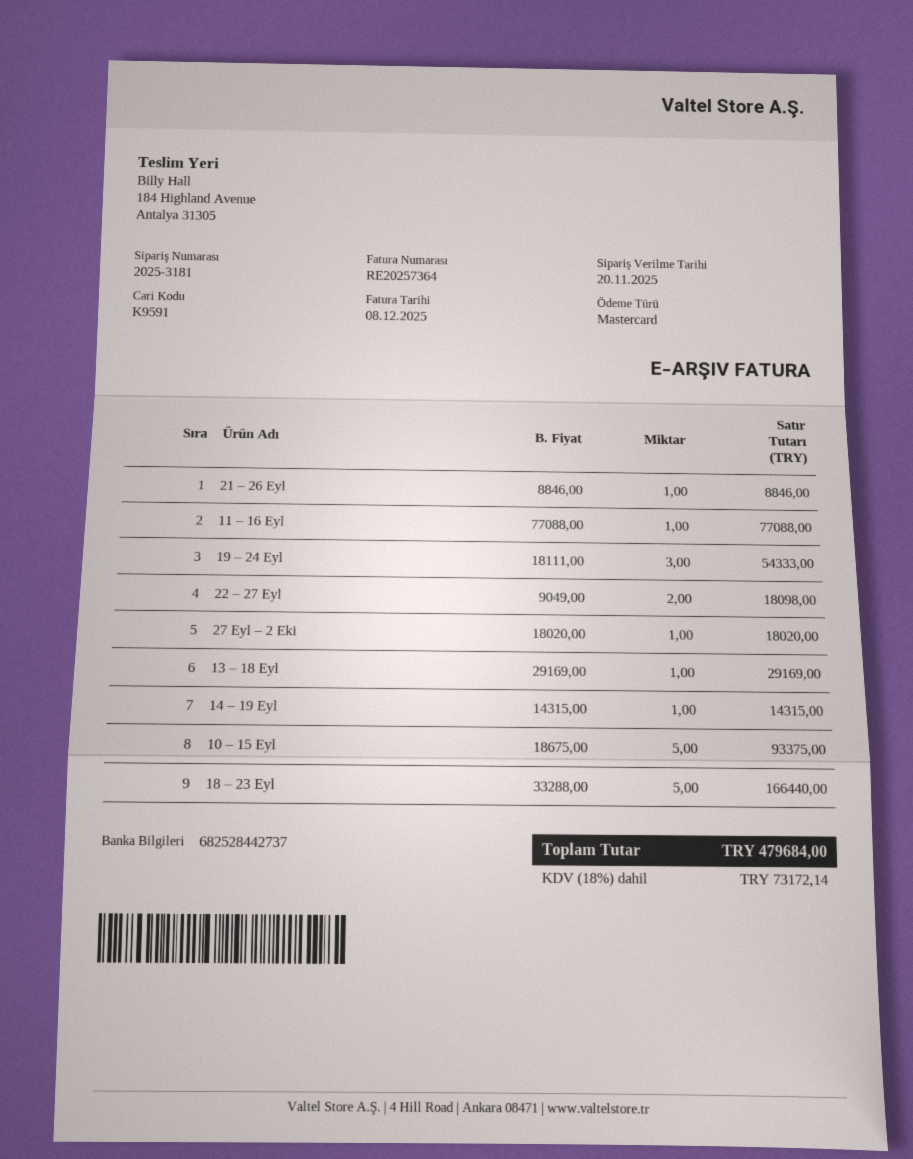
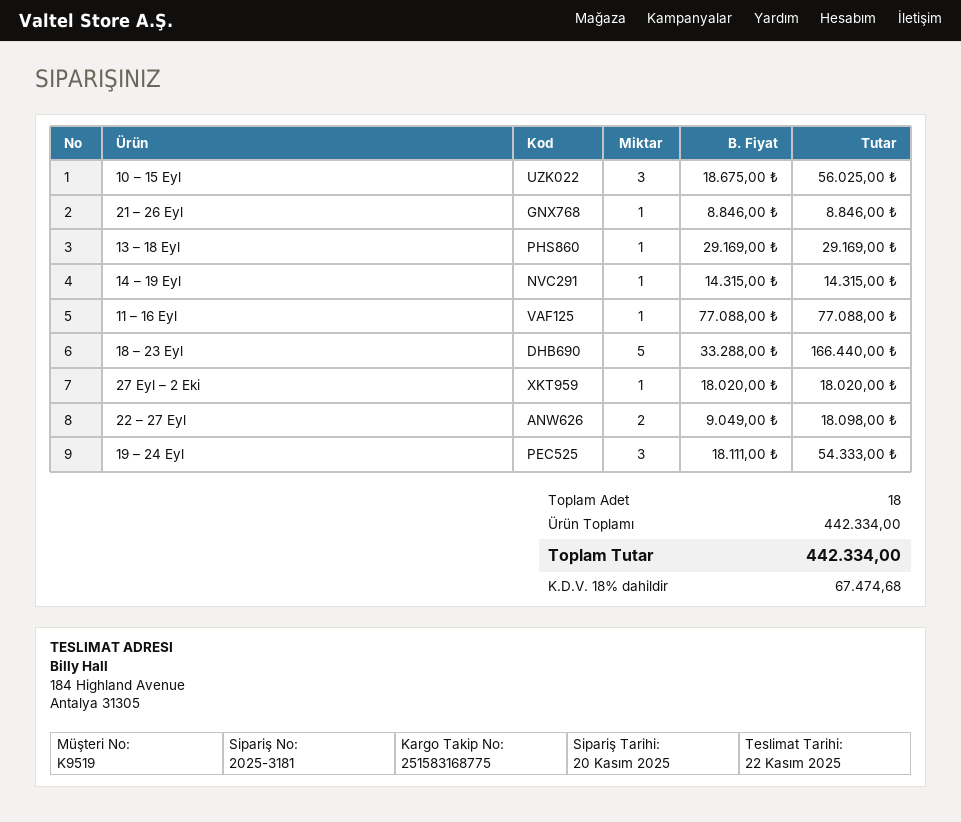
customer number: K9591 -> K9519
10 – 15 Eyl: 5 x 18675.00 = 93375.00 -> 3 x 18675.00 = 56025.00
tax: 18% = 73172.14 -> 18% = 67474.68
total: 479684.00 -> 442334.00

